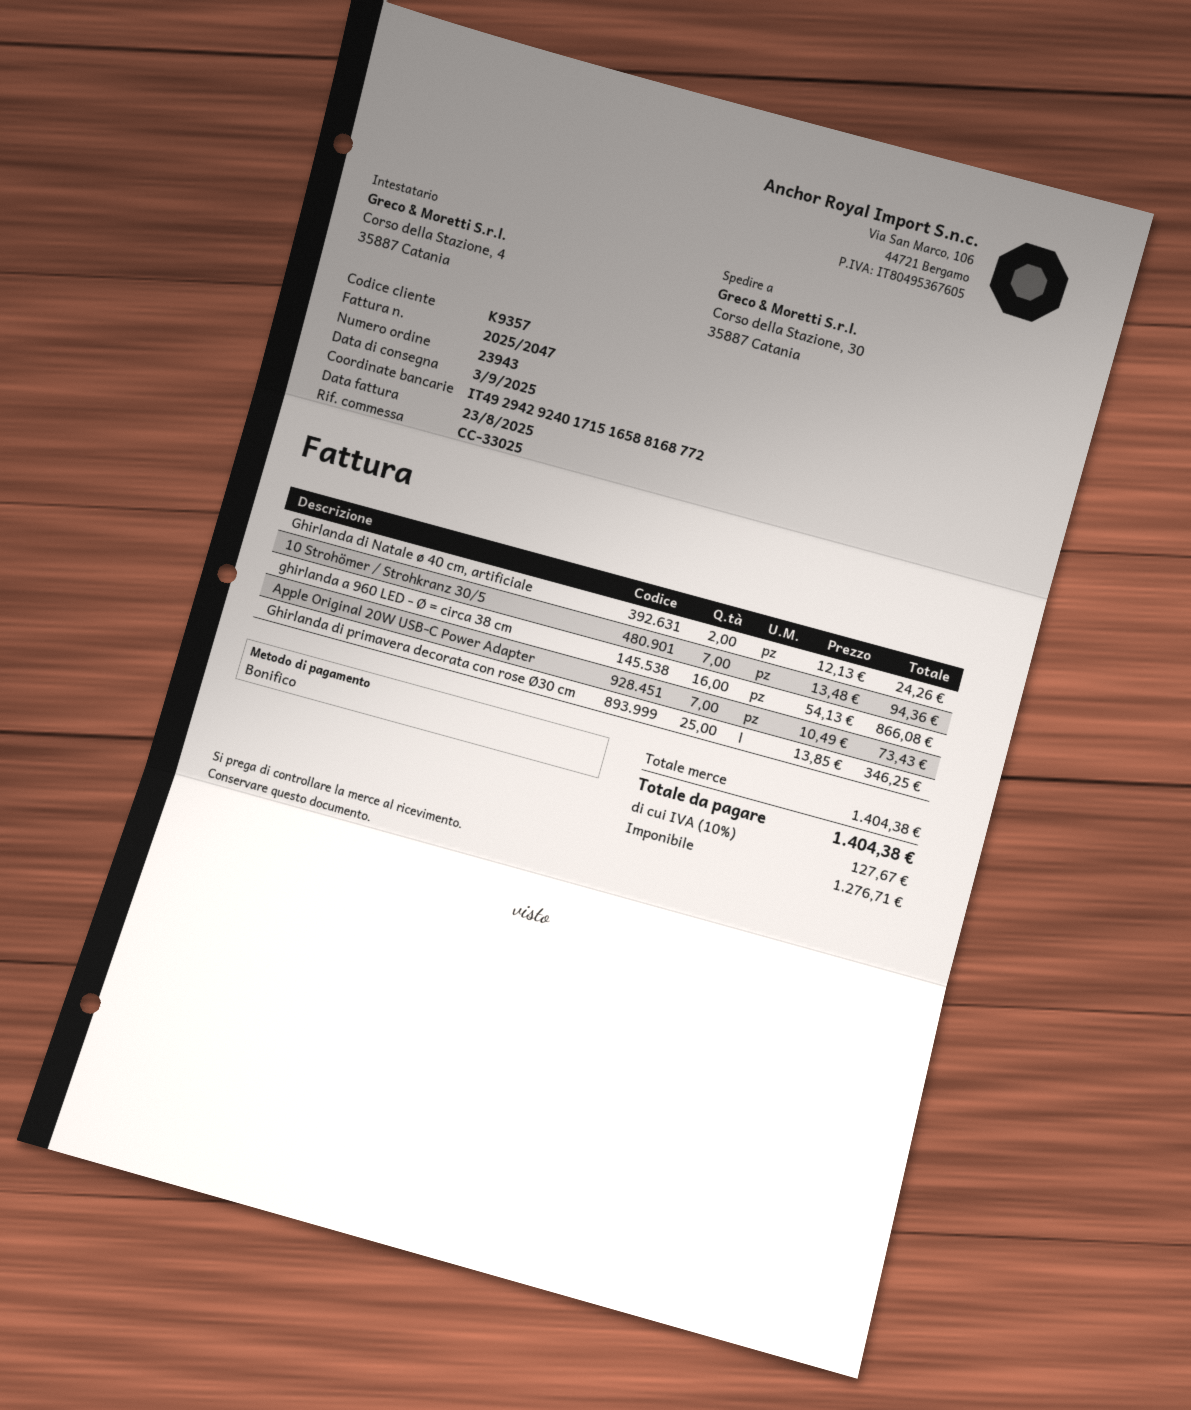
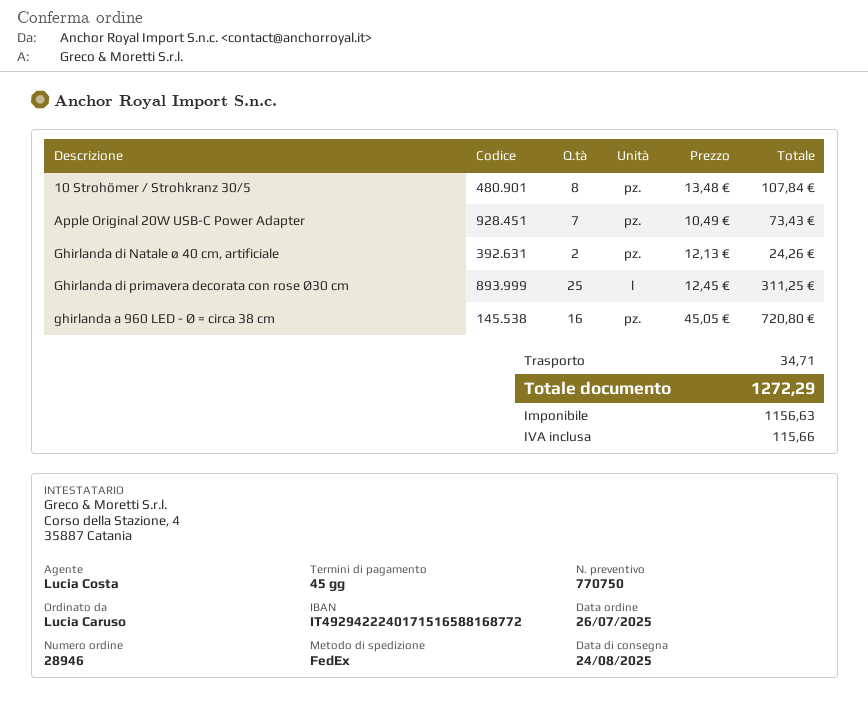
order number: 23943 -> 28946
delivery date: 2025-09-03 -> 2025-08-24
bank account: IT4929429240171516588168772 -> IT4929422240171516588168772
10 Strohömer / Strohkranz 30/5: 7 x 13.48 = 94.36 -> 8 x 13.48 = 107.84
ghirlanda a 960 LED - Ø = circa 38 cm: 16 x 54.13 = 866.08 -> 16 x 45.05 = 720.80
Ghirlanda di primavera decorata con rose Ø30 cm: 25 x 13.85 = 346.25 -> 25 x 12.45 = 311.25
shipping: none -> 34.71
net: 1276.71 -> 1156.63
tax: 127.67 -> 115.66
total: 1404.38 -> 1272.29

